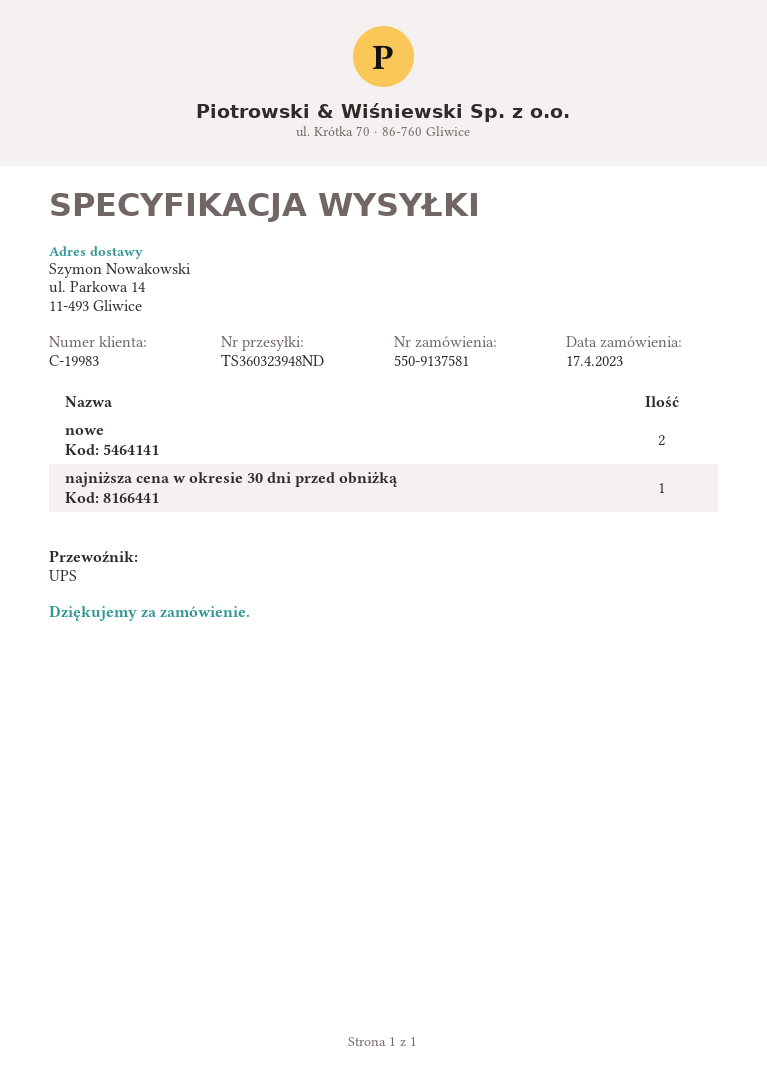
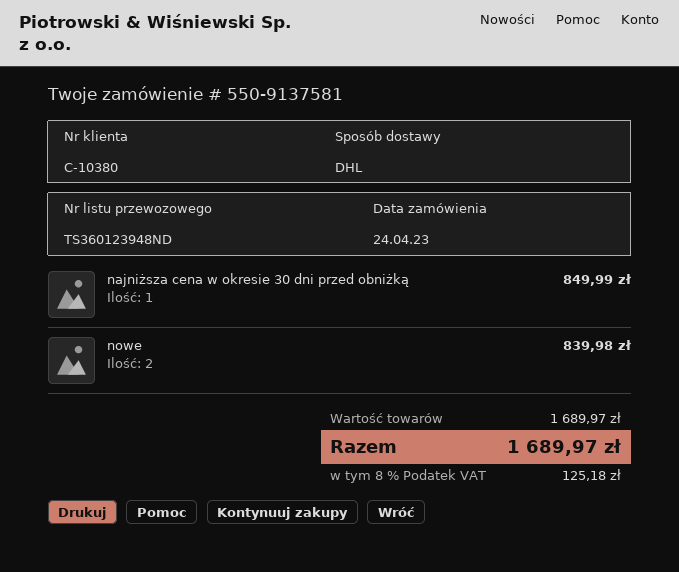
order date: 2023-04-17 -> 2023-04-24
customer number: C-19983 -> C-10380
shipping method: UPS -> DHL
tracking number: TS360323948ND -> TS360123948ND

